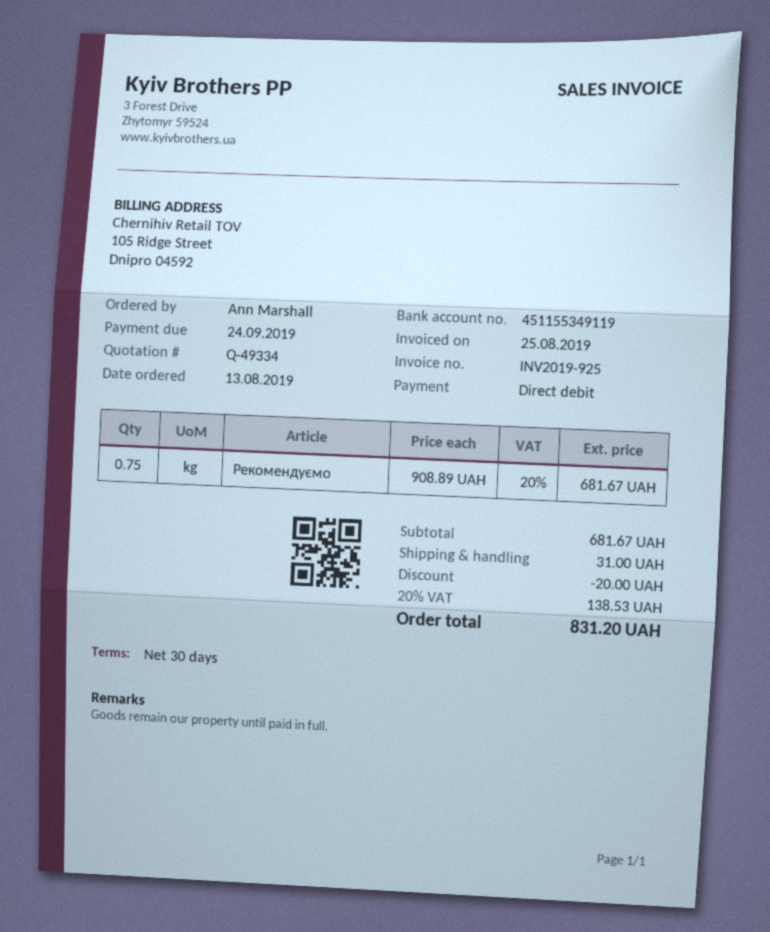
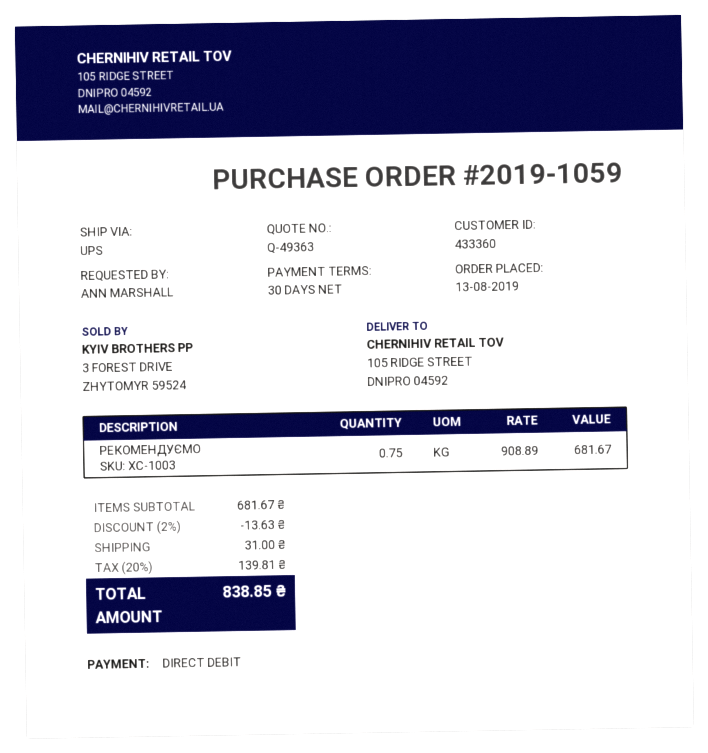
quote number: Q-49334 -> Q-49363
discount: 20.00 -> 13.63
tax: 20% = 138.53 -> 20% = 139.81
total: 831.20 -> 838.85

